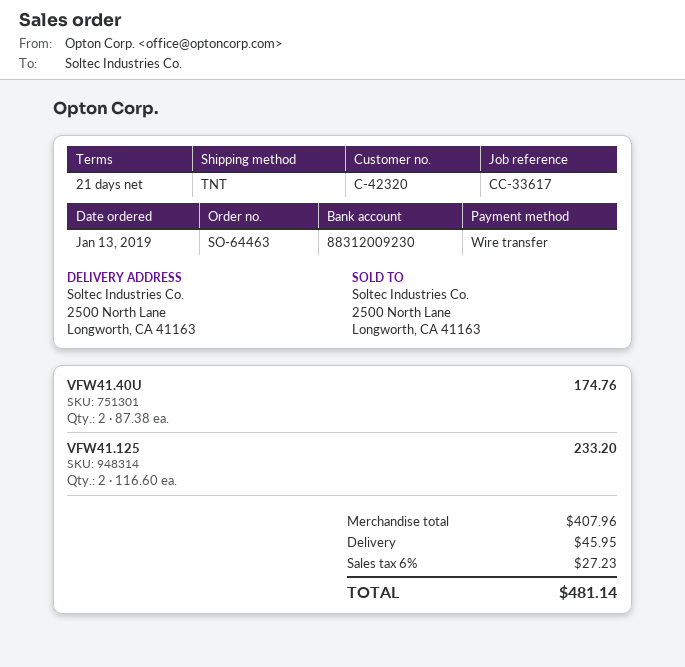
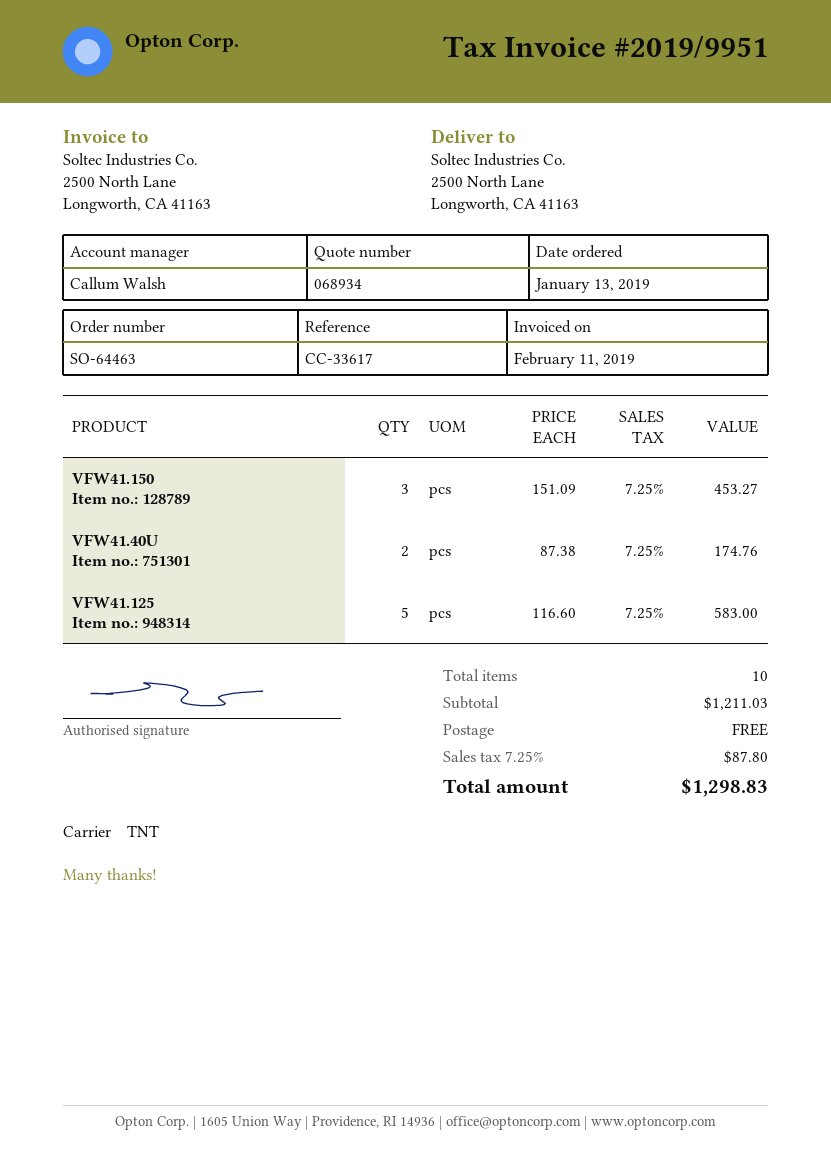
VFW41.125: 2 x 116.60 = 233.20 -> 5 x 116.60 = 583.00
VFW41.150: none -> 3 x 151.09 = 453.27
subtotal: 407.96 -> 1211.03
shipping: 45.95 -> 0.00
tax: 6% = 27.23 -> 7.25% = 87.80
total: 481.14 -> 1298.83

